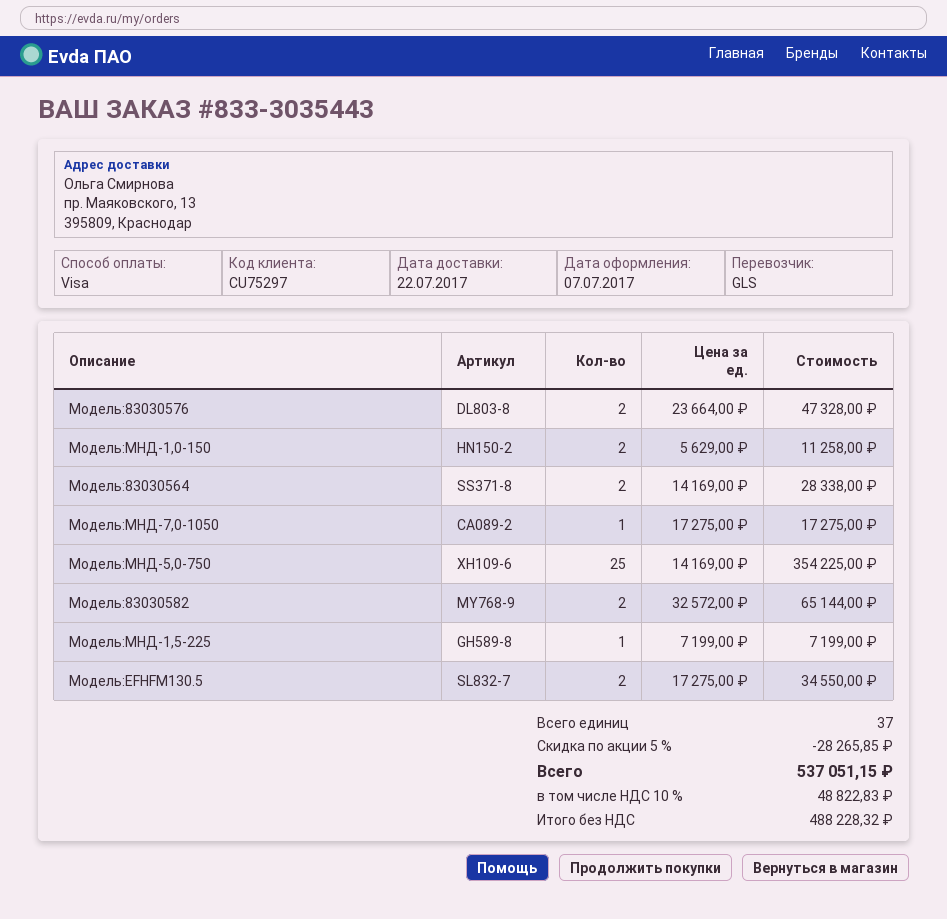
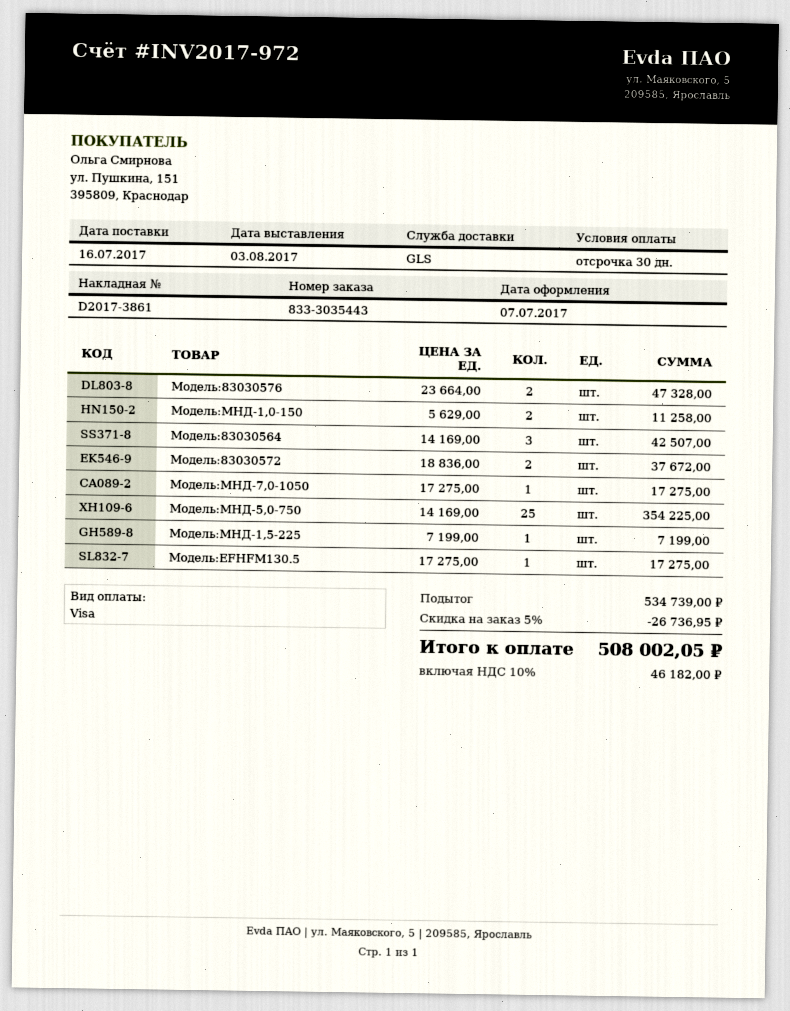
delivery date: 2017-07-22 -> 2017-07-16
Модель:83030564: 2 x 14169.00 = 28338.00 -> 3 x 14169.00 = 42507.00
Модель:83030582: 2 x 32572.00 = 65144.00 -> none
Модель:EFHFM130.5: 2 x 17275.00 = 34550.00 -> 1 x 17275.00 = 17275.00
Модель:83030572: none -> 2 x 18836.00 = 37672.00
discount: 5% = 28265.85 -> 5% = 26736.95
tax: 10% = 48822.83 -> 10% = 46182.00
total: 537051.15 -> 508002.05

